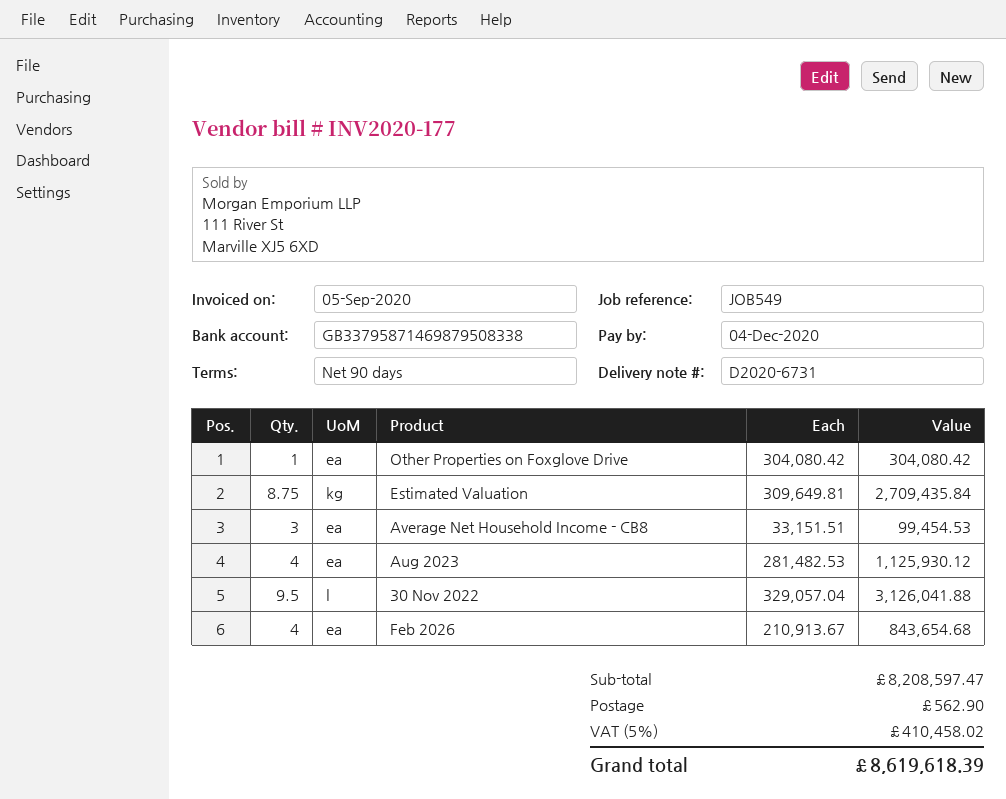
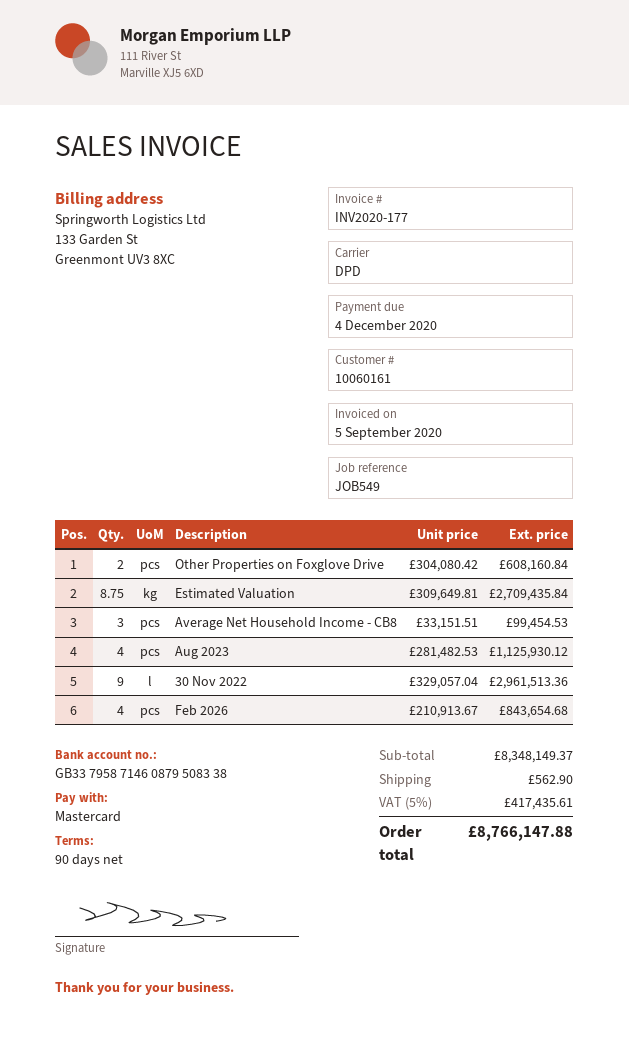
bank account: GB33795871469879508338 -> GB33795871460879508338
Other Properties on Foxglove Drive: 1 x 304080.42 = 304080.42 -> 2 x 304080.42 = 608160.84
30 Nov 2022: 9.5 x 329057.04 = 3126041.88 -> 9 x 329057.04 = 2961513.36
subtotal: 8208597.47 -> 8348149.37
tax: 5% = 410458.02 -> 5% = 417435.61
total: 8619618.39 -> 8766147.88

